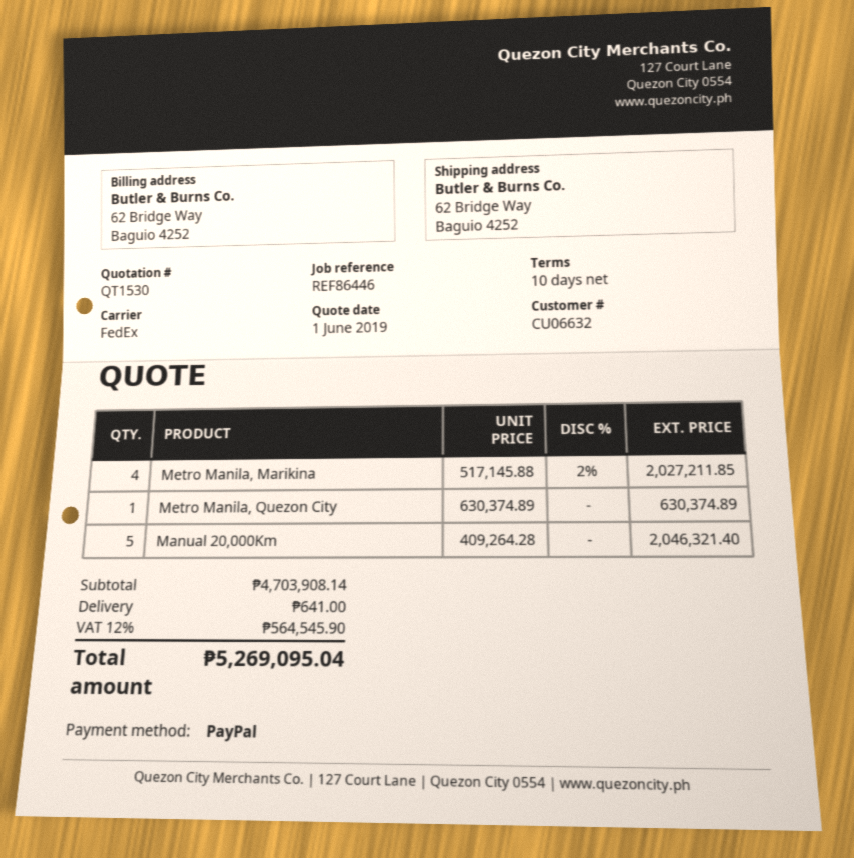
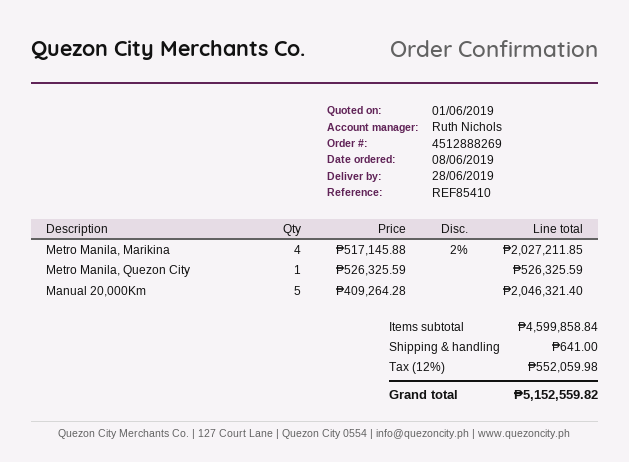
reference: REF86446 -> REF85410
Metro Manila, Quezon City: 1 x 630374.89 = 630374.89 -> 1 x 526325.59 = 526325.59
subtotal: 4703908.14 -> 4599858.84
tax: 12% = 564545.90 -> 12% = 552059.98
total: 5269095.04 -> 5152559.82

